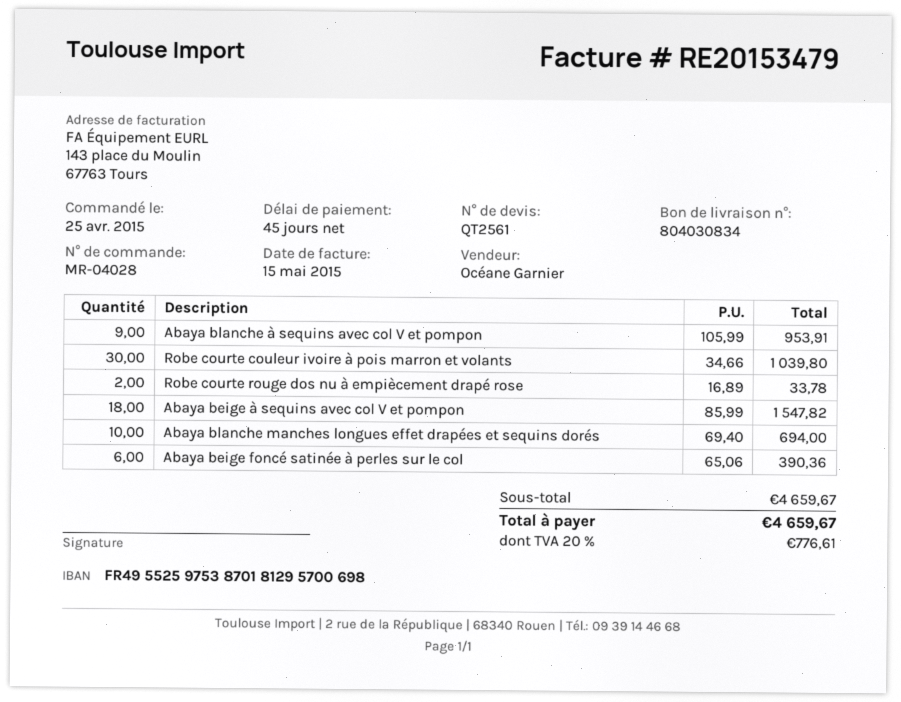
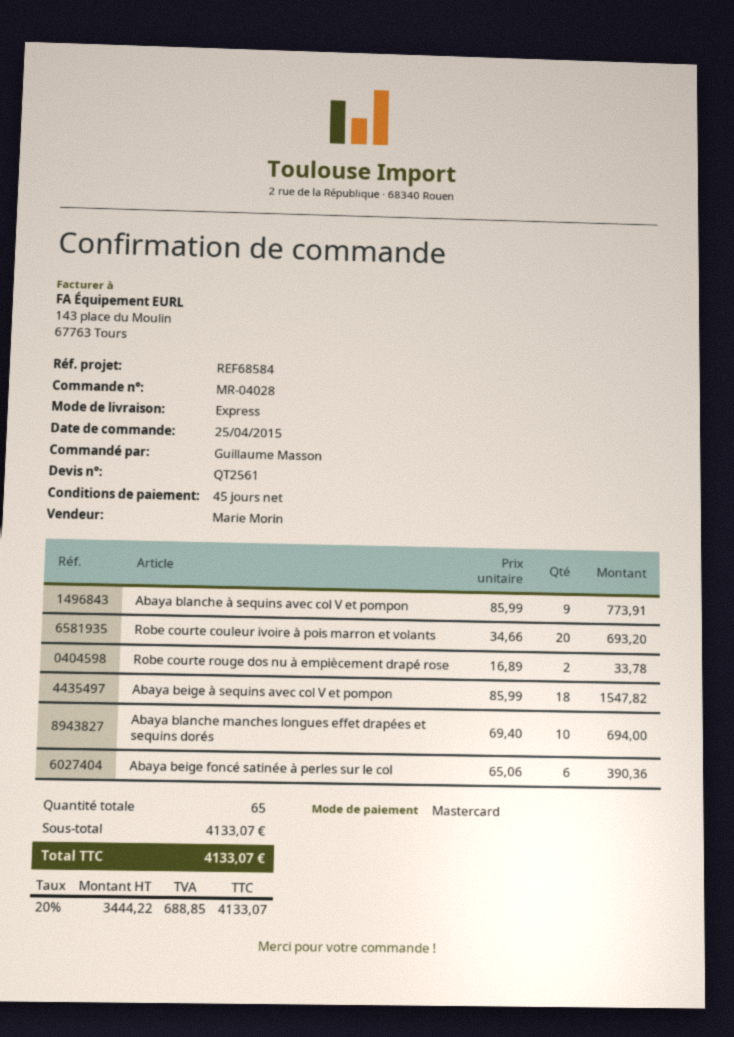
sales rep: Océane Garnier -> Marie Morin
Abaya blanche à sequins avec col V et pompon: 9 x 105.99 = 953.91 -> 9 x 85.99 = 773.91
Robe courte couleur ivoire à pois marron et volants: 30 x 34.66 = 1039.80 -> 20 x 34.66 = 693.20
subtotal: 4659.67 -> 4133.07
tax: 20% = 776.61 -> 20% = 688.85
total: 4659.67 -> 4133.07

